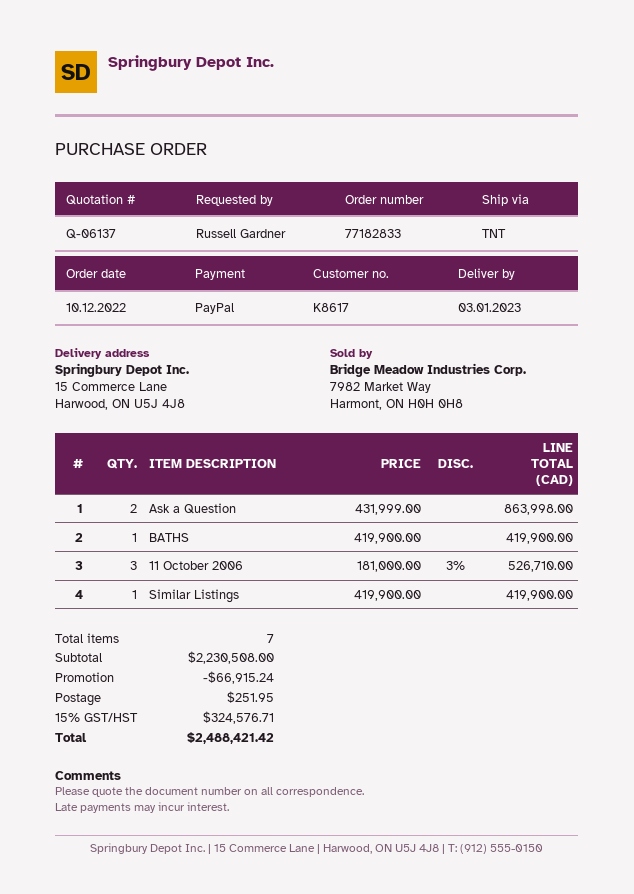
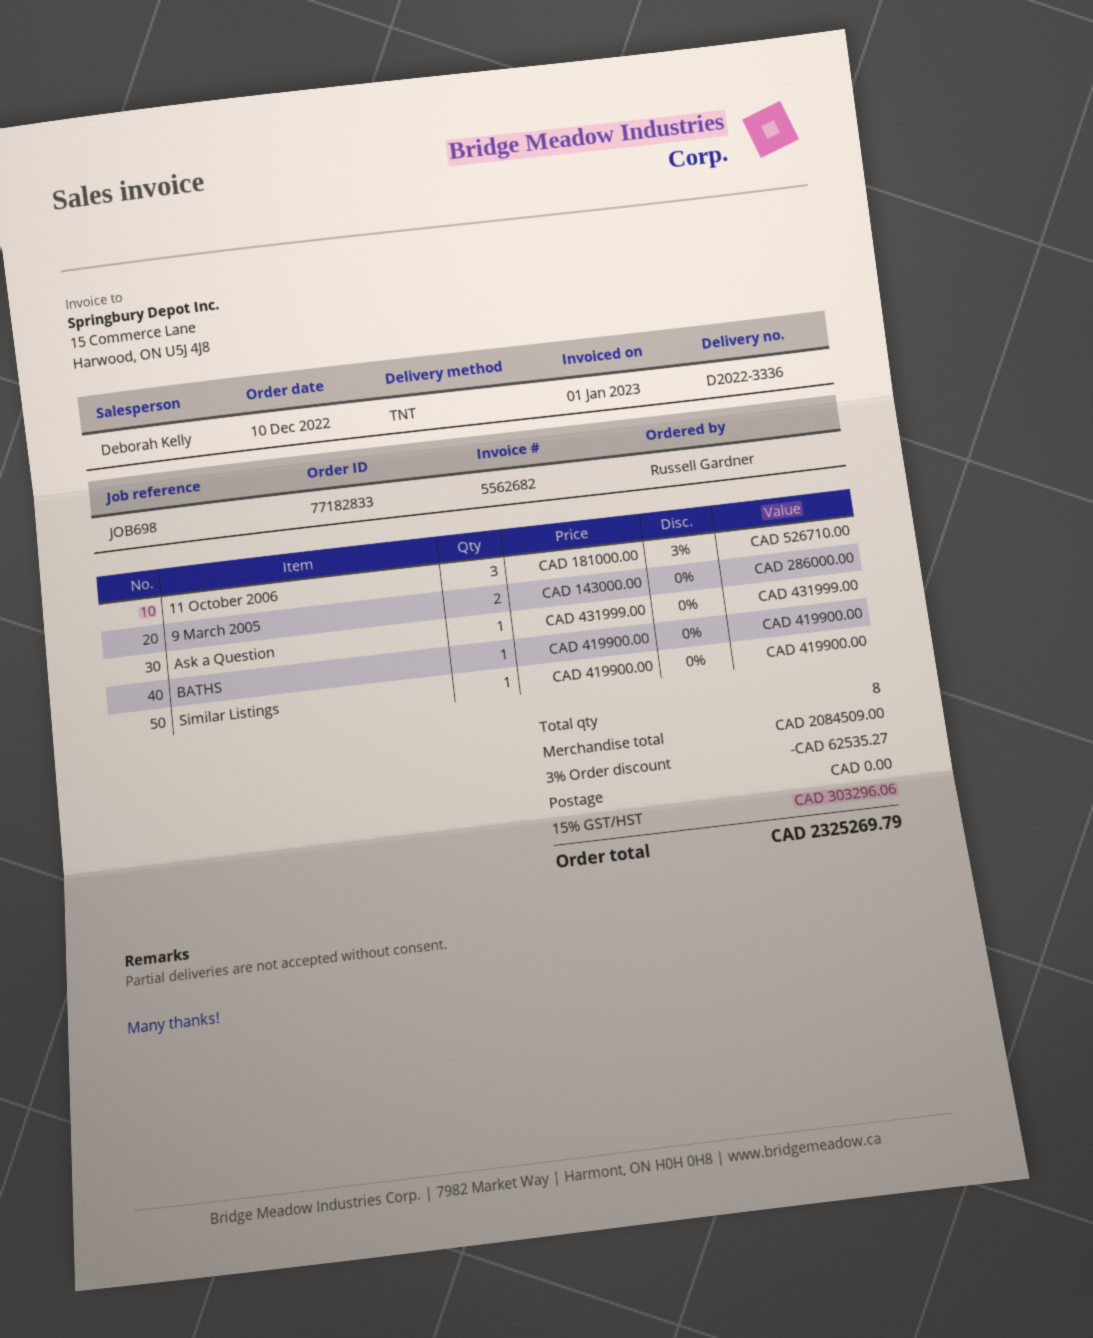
Ask a Question: 2 x 431999.00 = 863998.00 -> 1 x 431999.00 = 431999.00
9 March 2005: none -> 2 x 143000.00 = 286000.00
total quantity: 7 -> 8
subtotal: 2230508.00 -> 2084509.00
discount: 66915.24 -> 62535.27
shipping: 251.95 -> 0.00
tax: 15% = 324576.71 -> 15% = 303296.06
total: 2488421.42 -> 2325269.79

